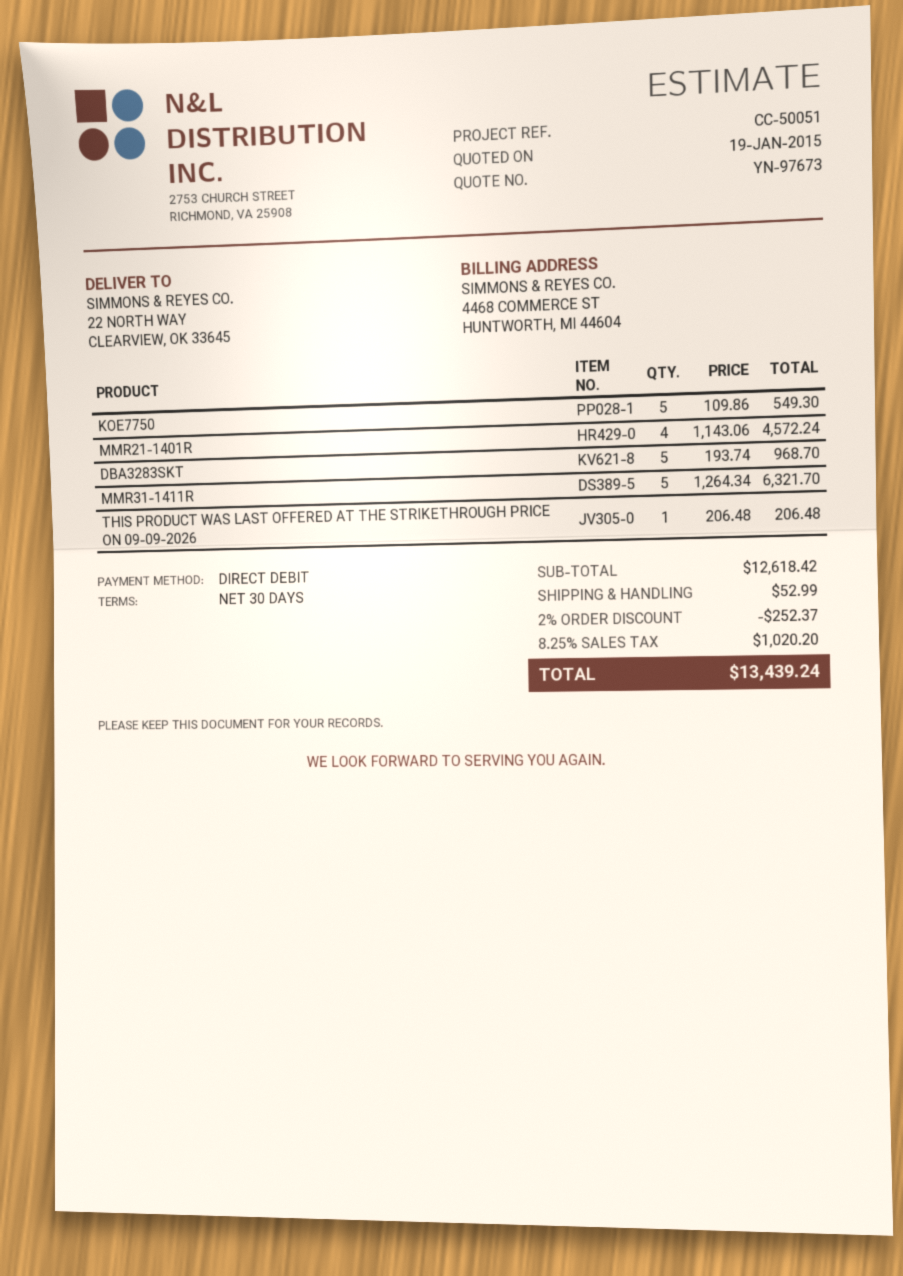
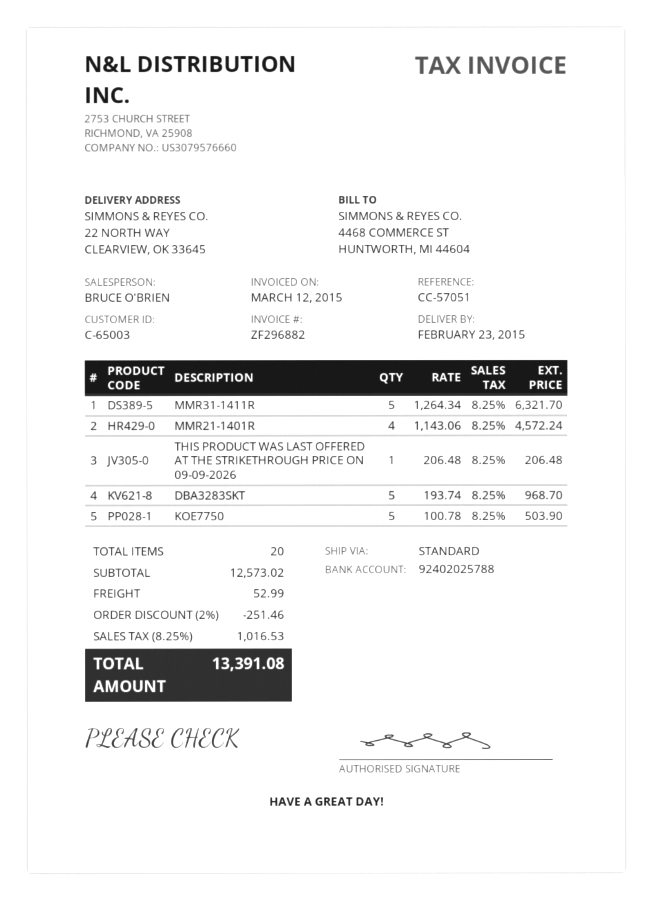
reference: CC-50051 -> CC-57051
KOE7750: 5 x 109.86 = 549.30 -> 5 x 100.78 = 503.90
subtotal: 12618.42 -> 12573.02
discount: 2% = 252.37 -> 2% = 251.46
tax: 8.25% = 1020.20 -> 8.25% = 1016.53
total: 13439.24 -> 13391.08

